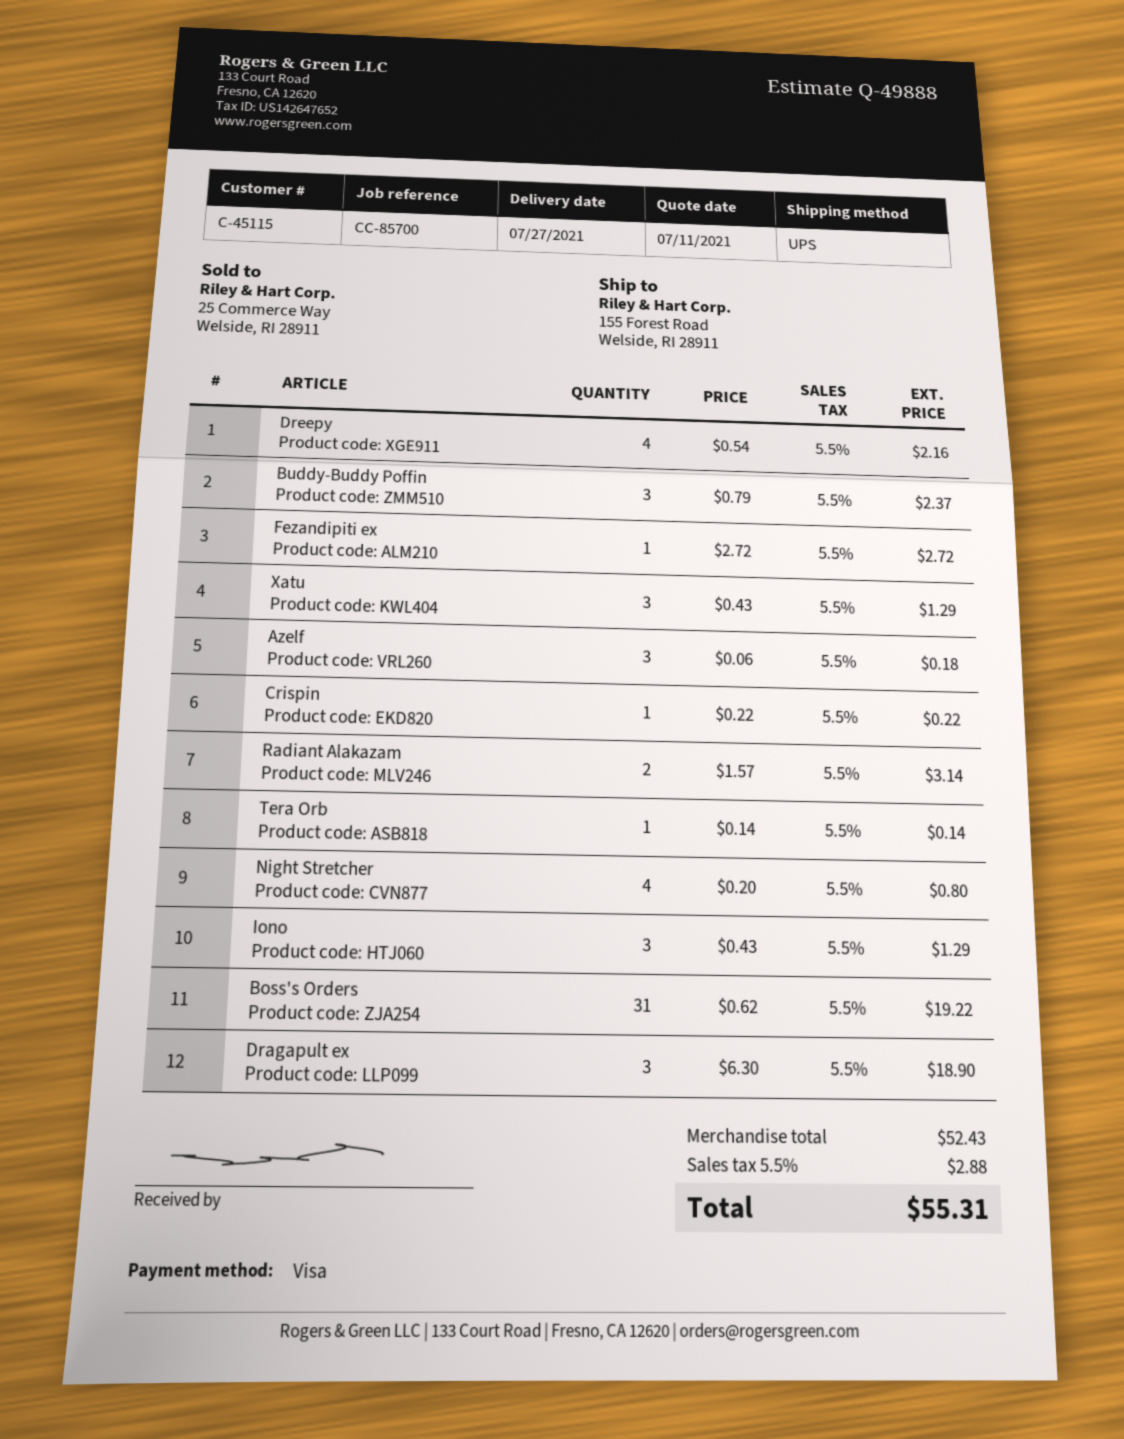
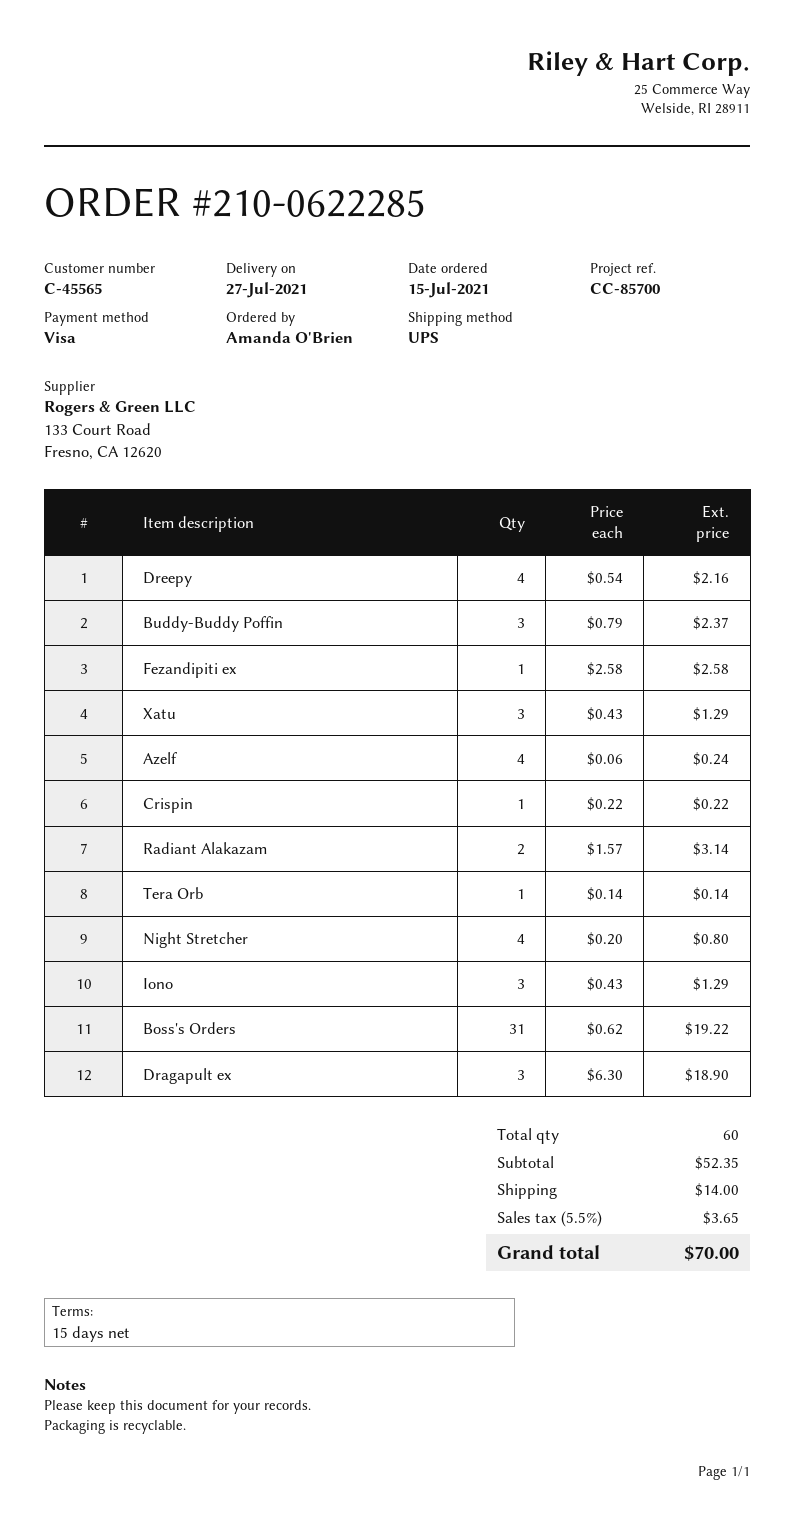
customer number: C-45115 -> C-45565
Fezandipiti ex: 1 x 2.72 = 2.72 -> 1 x 2.58 = 2.58
Azelf: 3 x 0.06 = 0.18 -> 4 x 0.06 = 0.24
subtotal: 52.43 -> 52.35
shipping: none -> 14.00
tax: 5.5% = 2.88 -> 5.5% = 3.65
total: 55.31 -> 70.00

